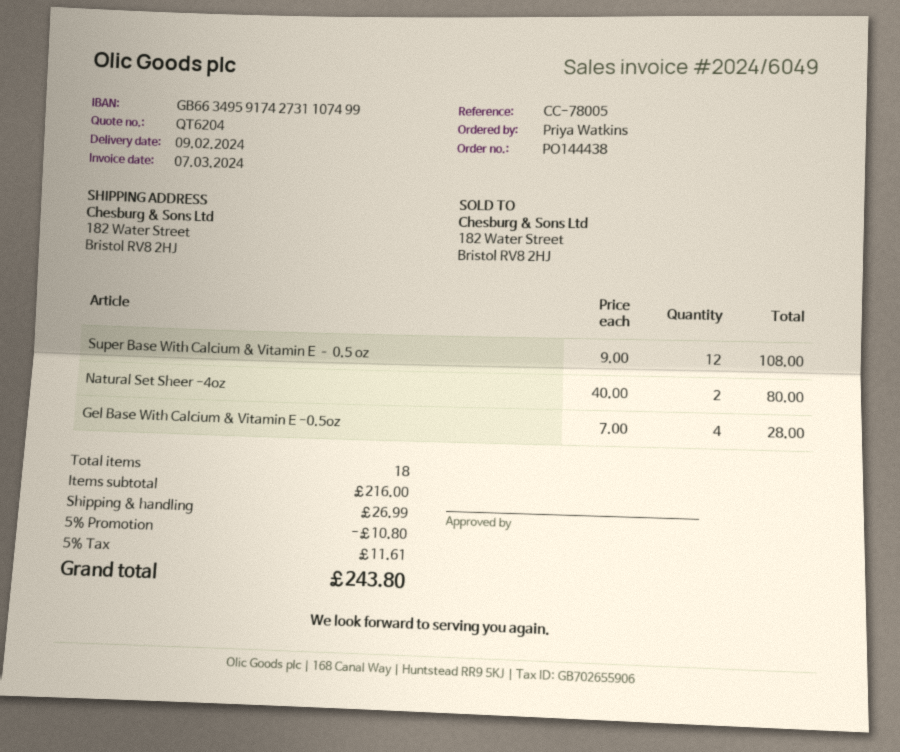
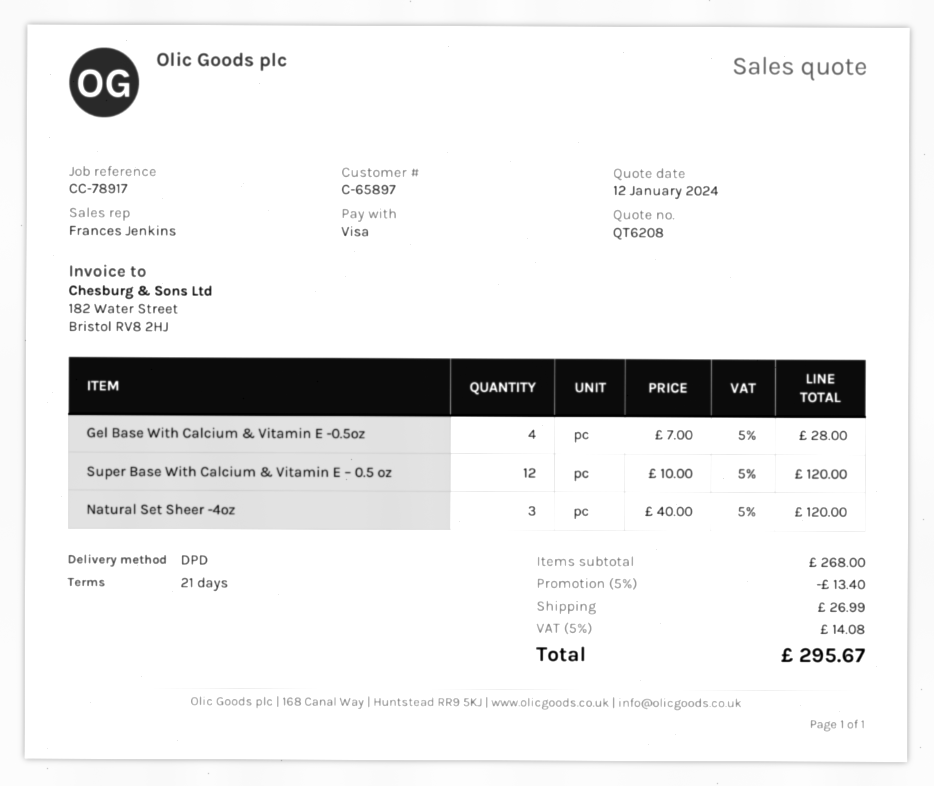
quote number: QT6204 -> QT6208
reference: CC-78005 -> CC-78917
Super Base With Calcium & Vitamin E – 0.5 oz: 12 x 9.00 = 108.00 -> 12 x 10.00 = 120.00
Natural Set Sheer -4oz: 2 x 40.00 = 80.00 -> 3 x 40.00 = 120.00
subtotal: 216.00 -> 268.00
discount: 5% = 10.80 -> 5% = 13.40
tax: 5% = 11.61 -> 5% = 14.08
total: 243.80 -> 295.67

